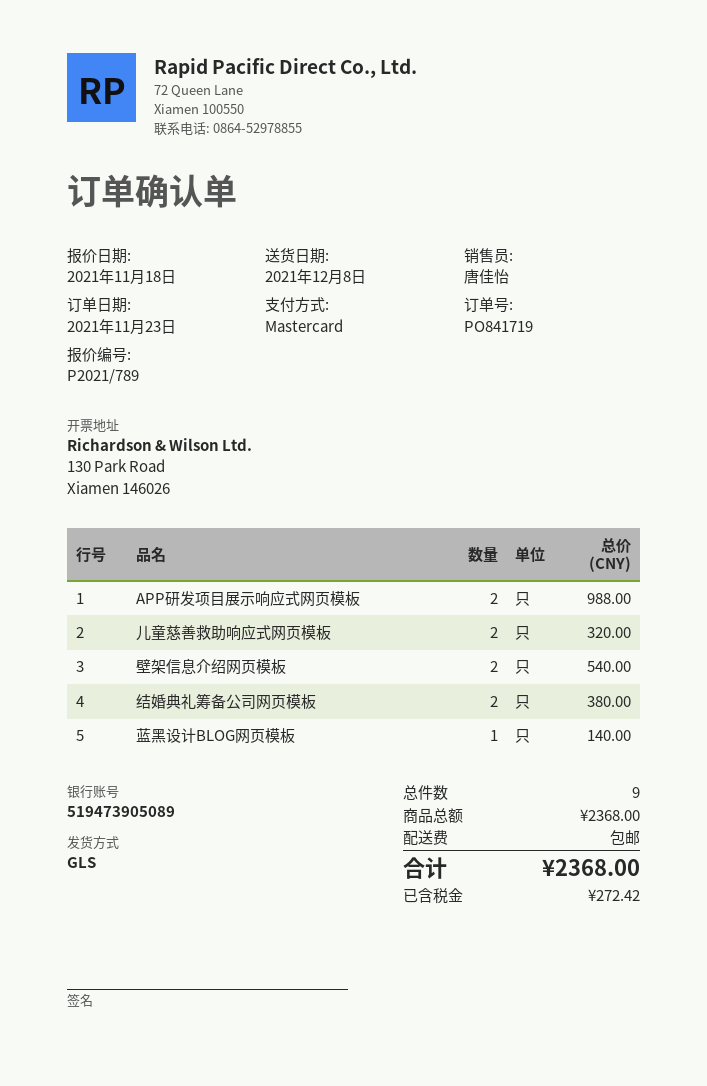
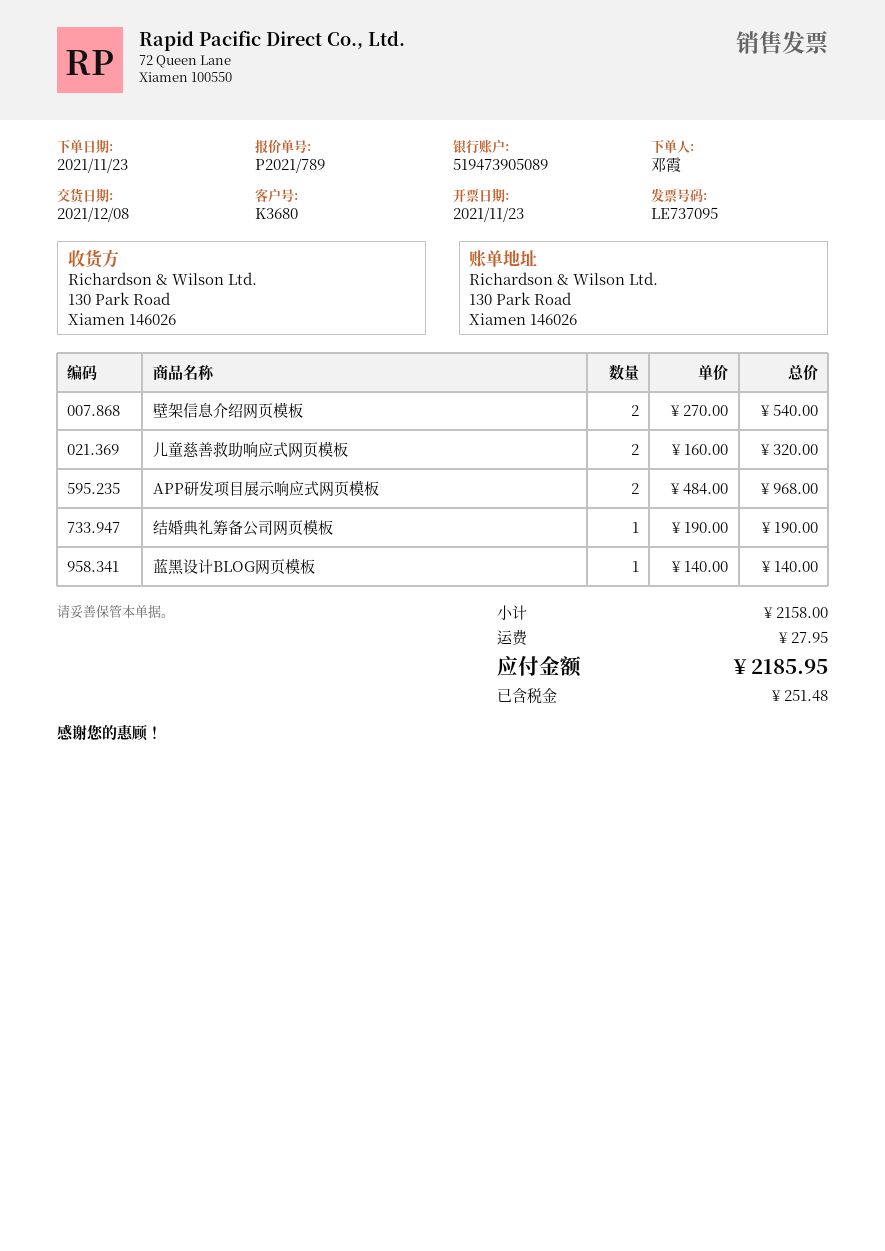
APP研发项目展示响应式网页模板: 2 for 988.00 -> 2 for 968.00
结婚典礼筹备公司网页模板: 2 for 380.00 -> 1 for 190.00
subtotal: 2368.00 -> 2158.00
shipping: 0.00 -> 27.95
tax: 272.42 -> 251.48
total: 2368.00 -> 2185.95

